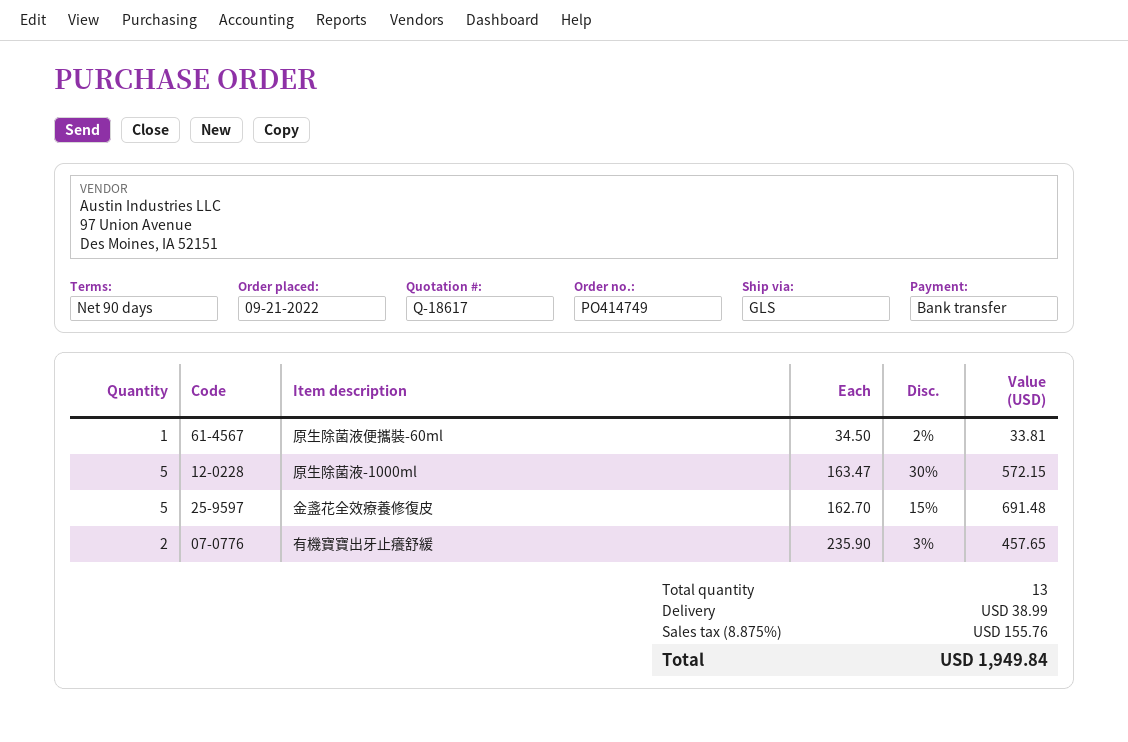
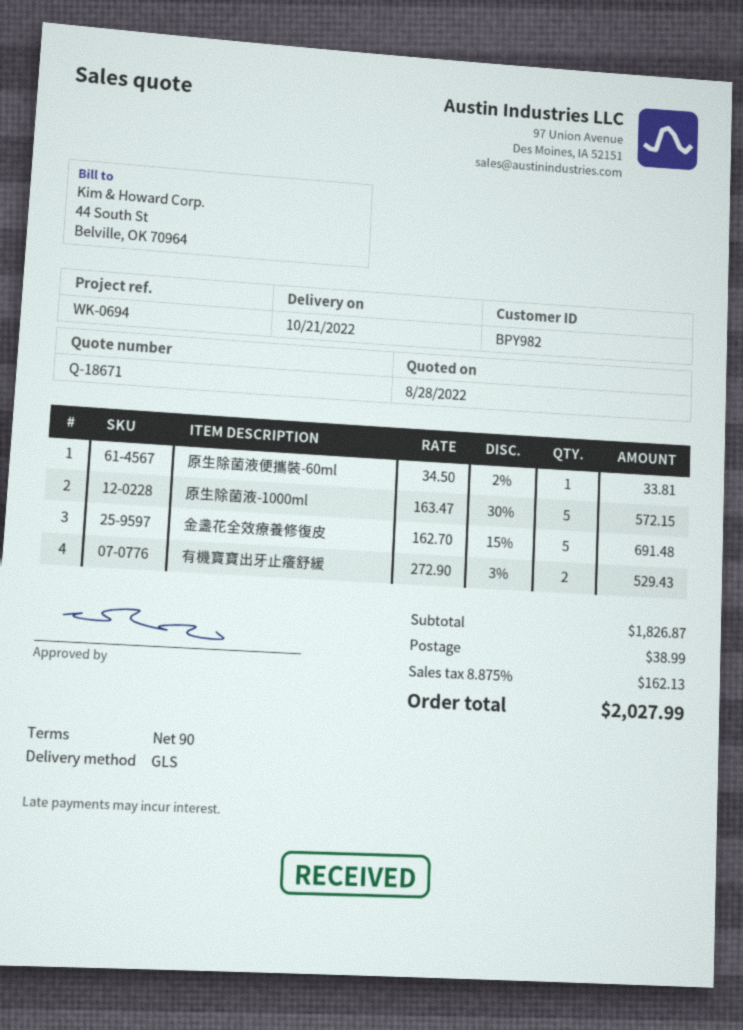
quote number: Q-18617 -> Q-18671
有機寶寶出牙止癢舒緩: 2 x 235.90 - 3% = 457.65 -> 2 x 272.90 - 3% = 529.43
tax: 8.875% = 155.76 -> 8.875% = 162.13
total: 1949.84 -> 2027.99

